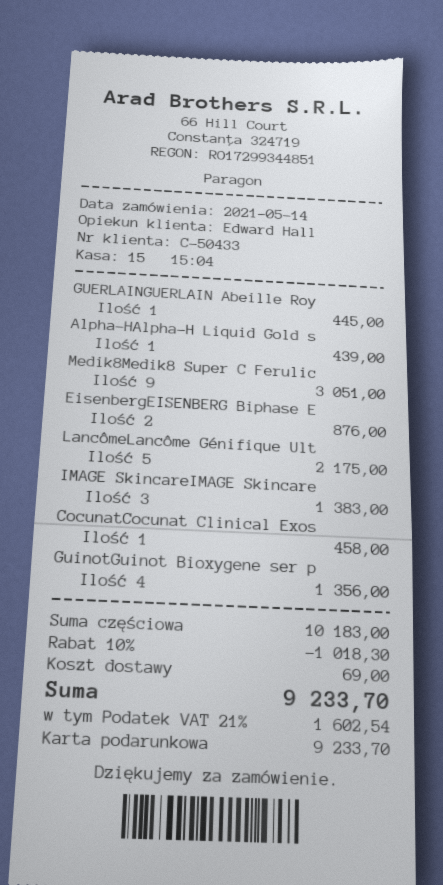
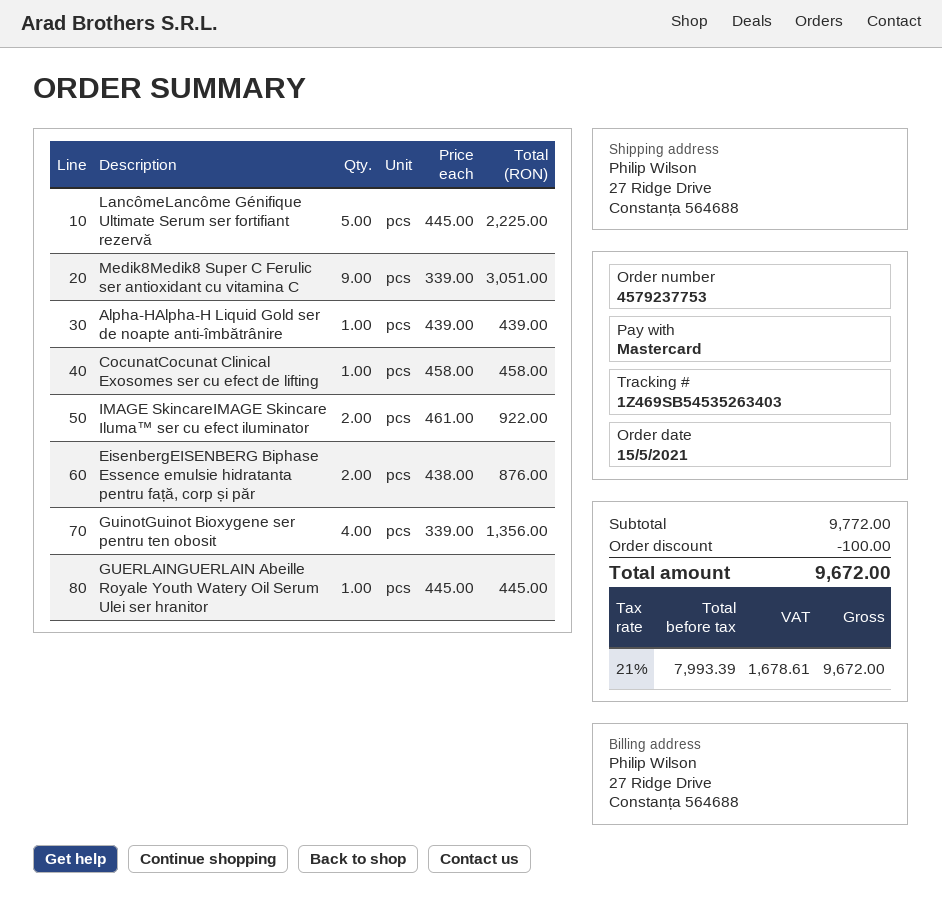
order date: 2021-05-14 -> 2021-05-15
payment method: gift card -> Mastercard
LancômeLancôme Génifique Ult: 5 for 2175.00 -> 5 for 2225.00
IMAGE SkincareIMAGE Skincare: 3 for 1383.00 -> 2 for 922.00
subtotal: 10183.00 -> 9772.00
discount: 1018.30 -> 100.00
shipping: 69.00 -> none
tax: 21% = 1602.54 -> 21% = 1678.61
total: 9233.70 -> 9672.00

